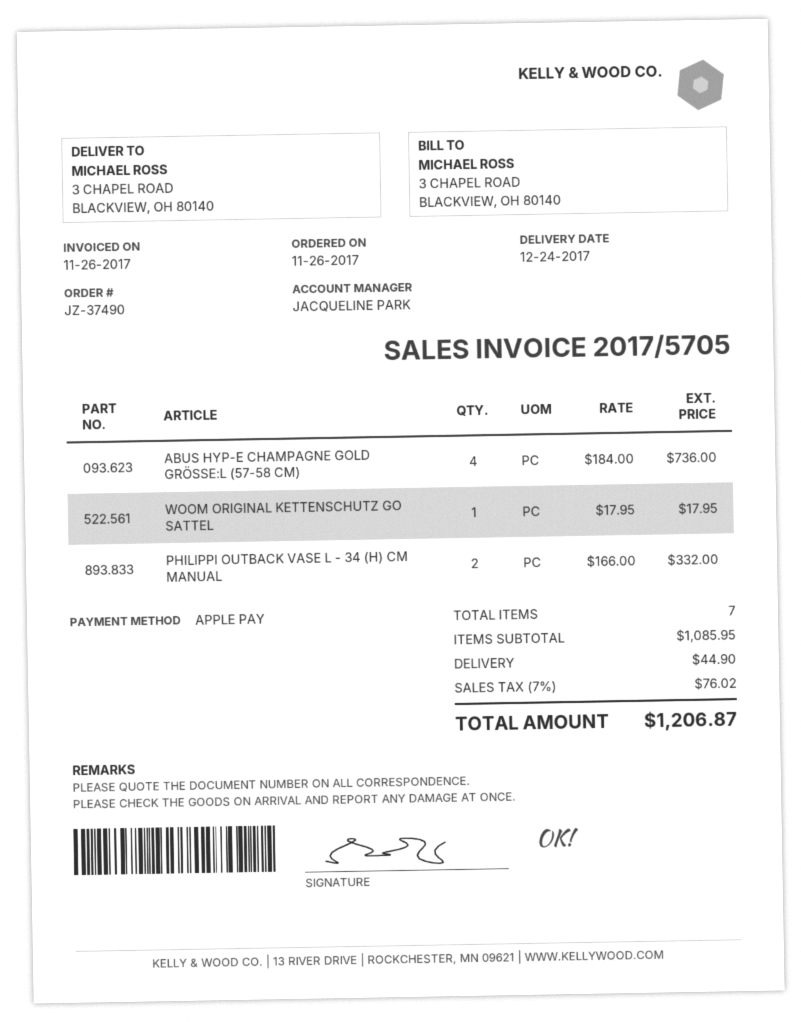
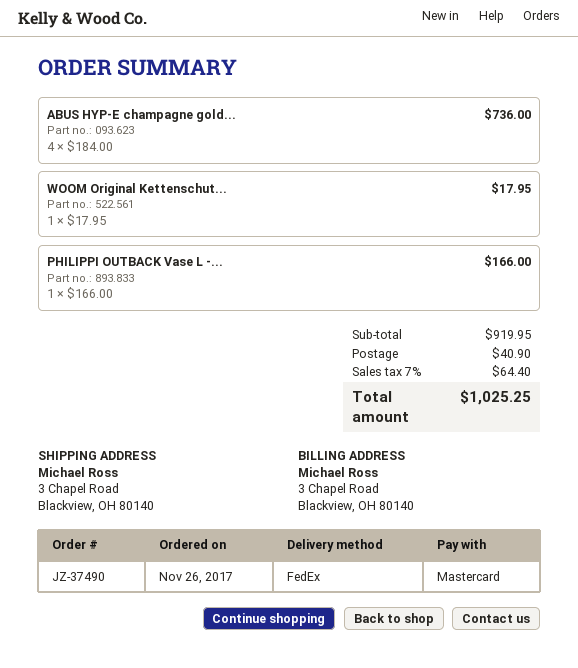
payment method: Apple Pay -> Mastercard
PHILIPPI OUTBACK VASE L - 34 (H) CM MANUAL: 2 x 166.00 = 332.00 -> 1 x 166.00 = 166.00
subtotal: 1085.95 -> 919.95
shipping: 44.90 -> 40.90
tax: 7% = 76.02 -> 7% = 64.40
total: 1206.87 -> 1025.25

